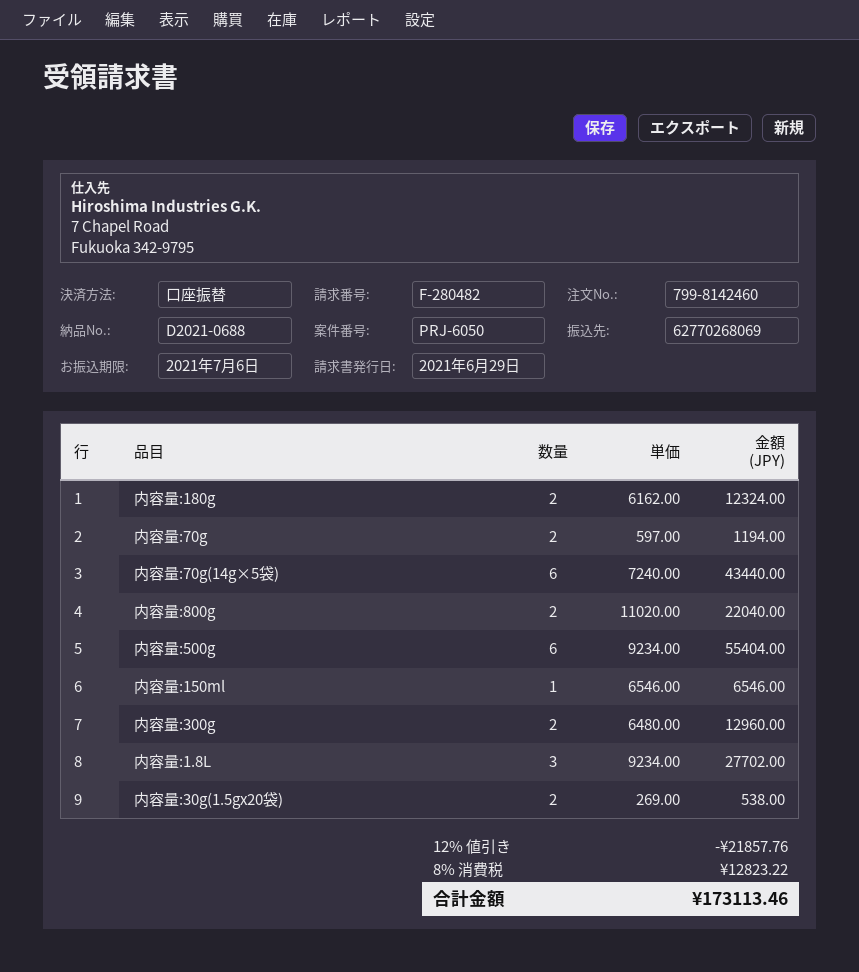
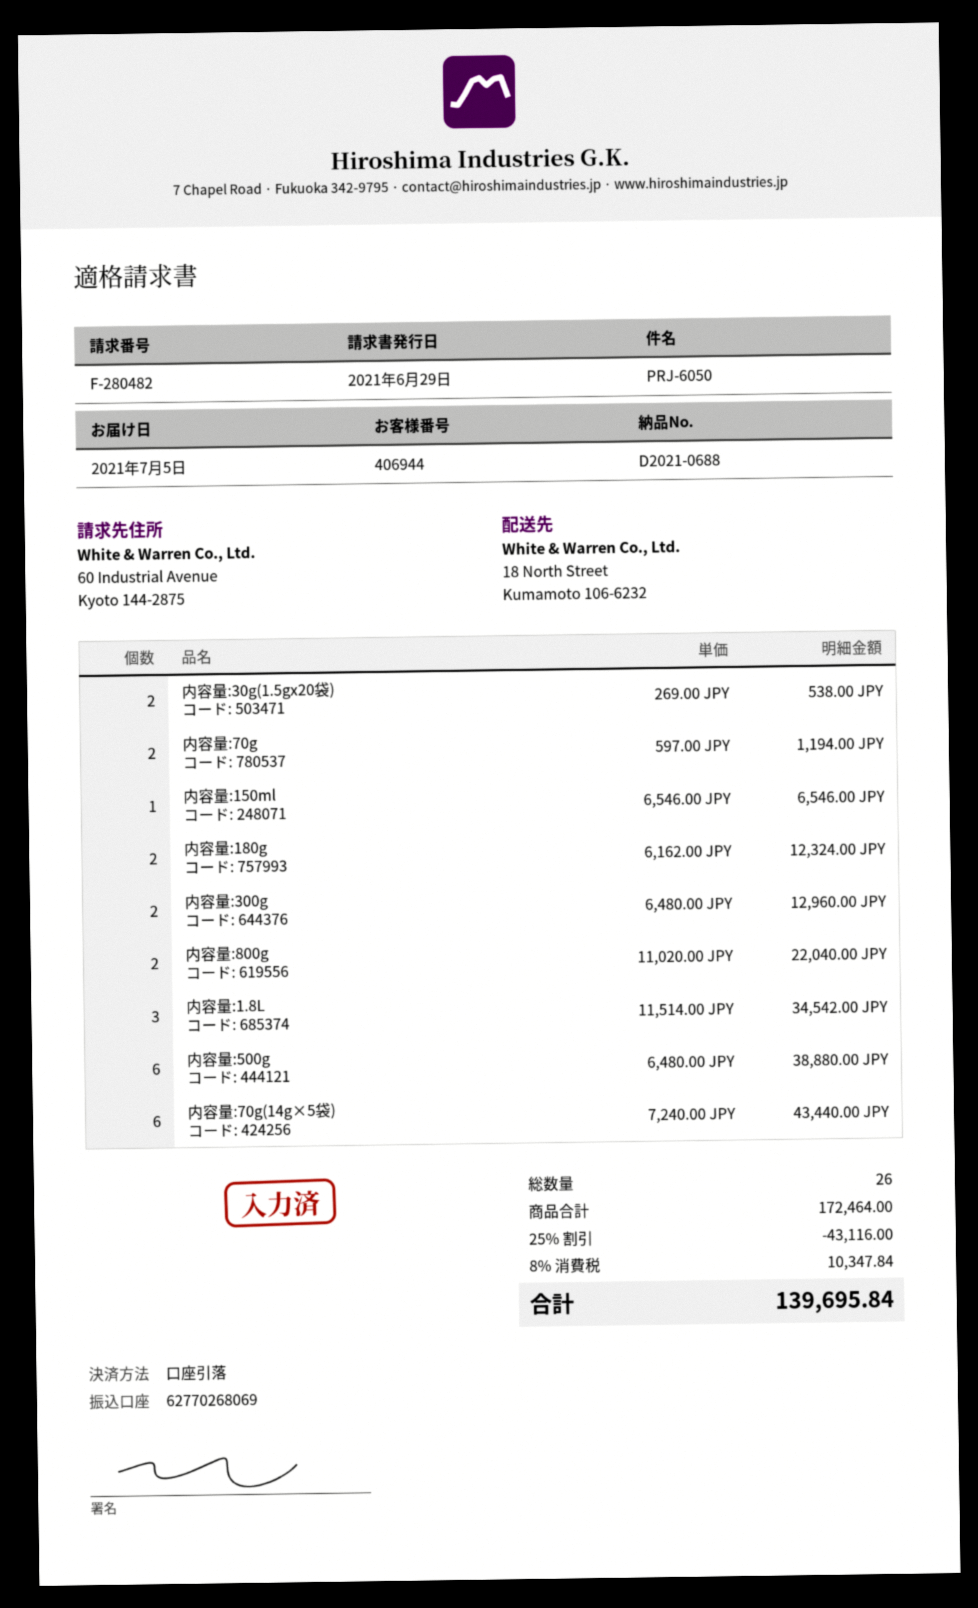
内容量:500g: 6 x 9234.00 = 55404.00 -> 6 x 6480.00 = 38880.00
内容量:1.8L: 3 x 9234.00 = 27702.00 -> 3 x 11514.00 = 34542.00
discount: 12% = 21857.76 -> 25% = 43116.00
tax: 8% = 12823.22 -> 8% = 10347.84
total: 173113.46 -> 139695.84

